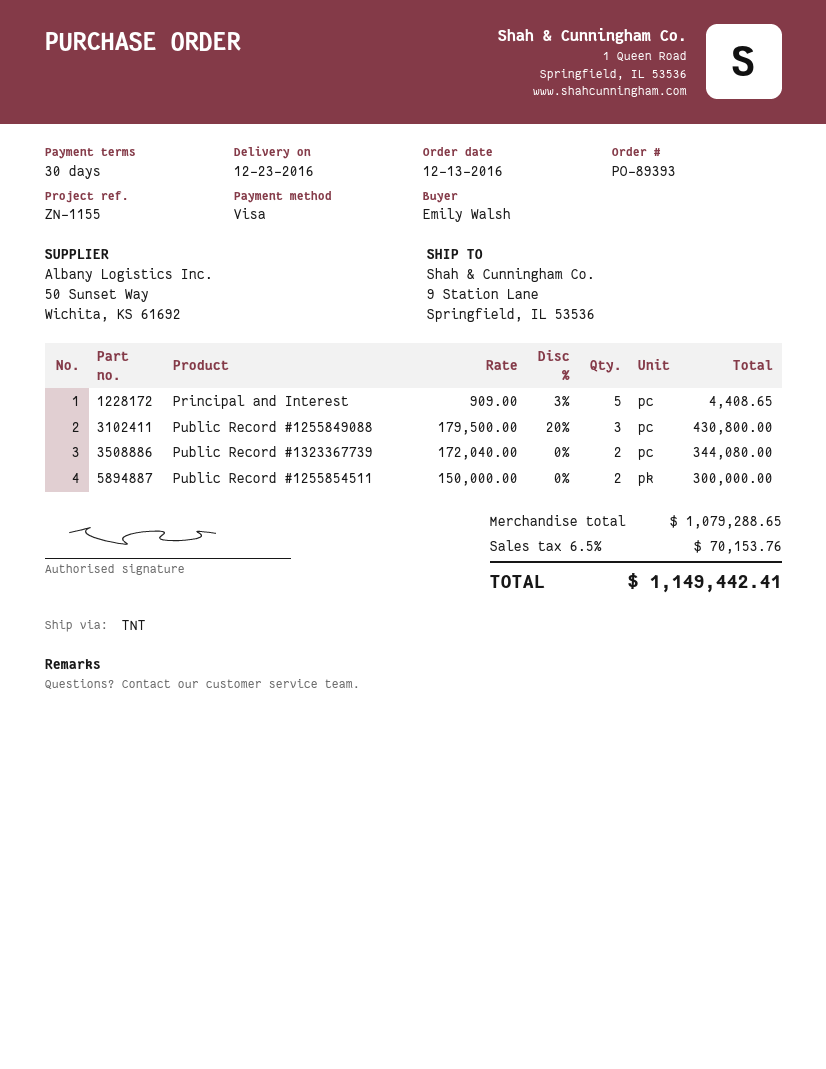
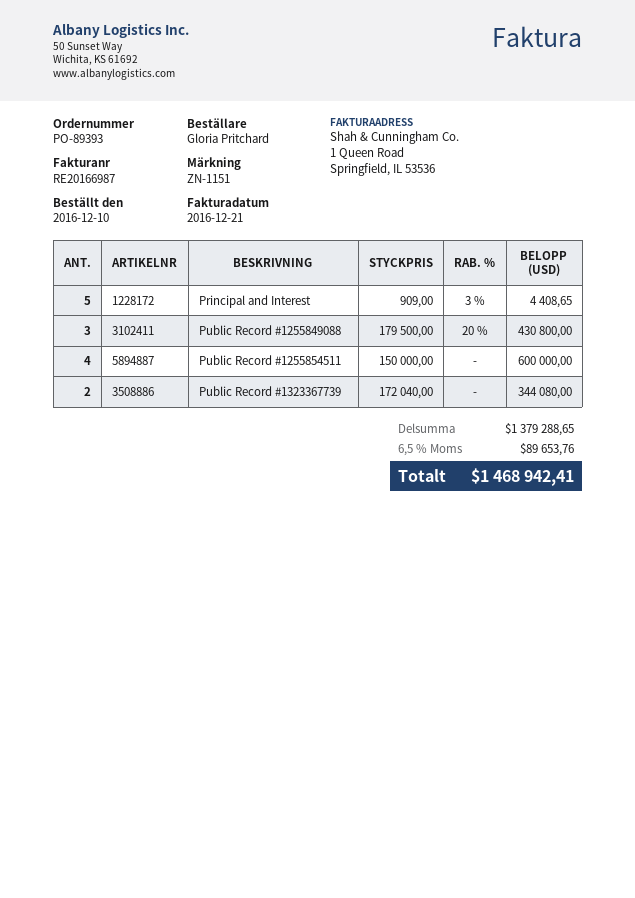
order date: 2016-12-13 -> 2016-12-10
reference: ZN-1155 -> ZN-1151
ordered by: Emily Walsh -> Gloria Pritchard
Public Record #1255854511: 2 x 150000.00 = 300000.00 -> 4 x 150000.00 = 600000.00
subtotal: 1079288.65 -> 1379288.65
tax: 6.5% = 70153.76 -> 6.5% = 89653.76
total: 1149442.41 -> 1468942.41

